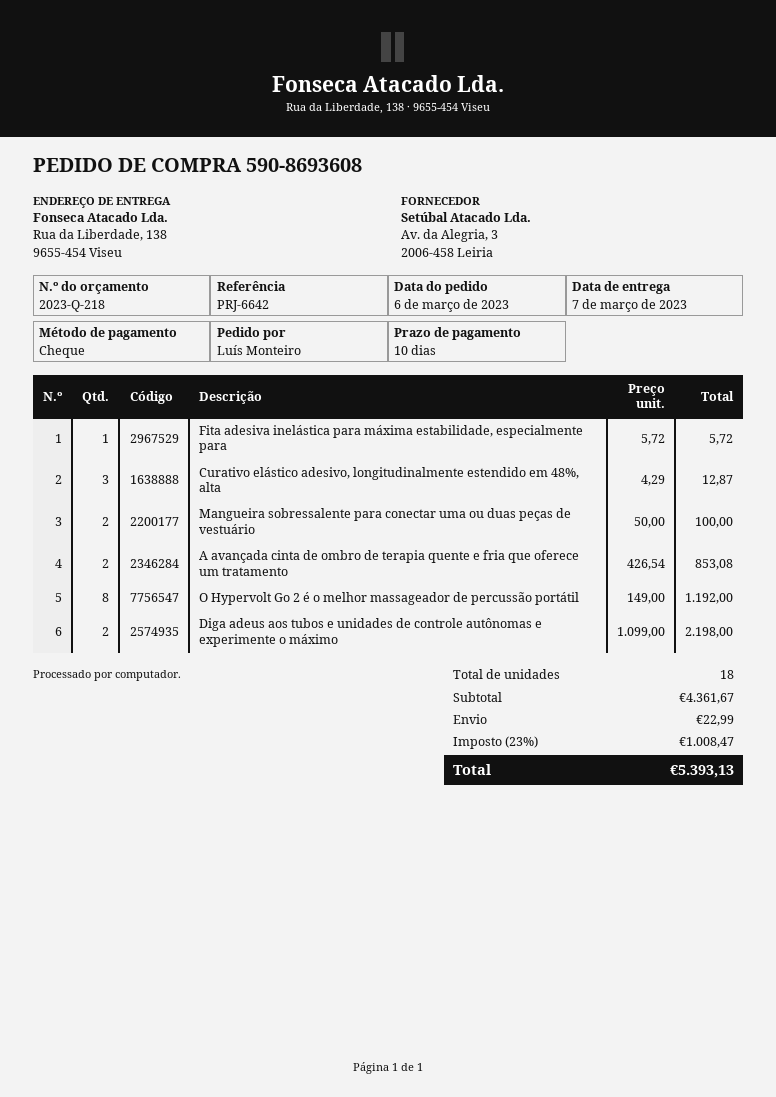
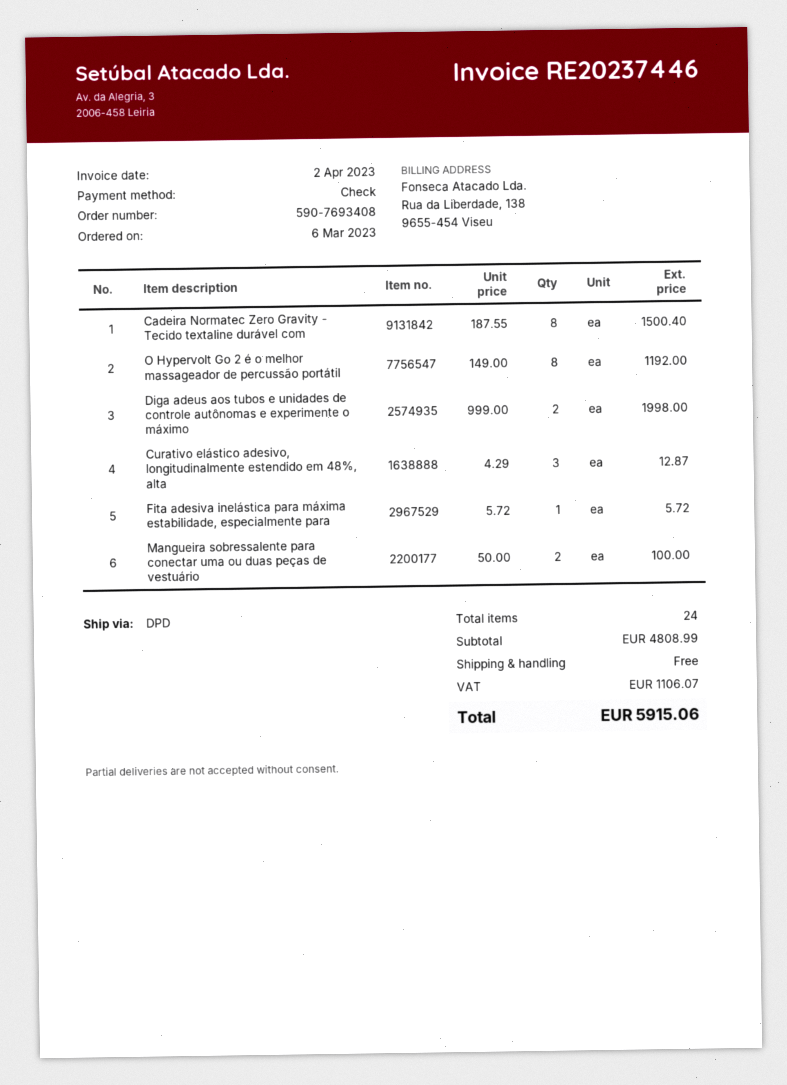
order number: 590-8693608 -> 590-7693408
A avançada cinta de ombro de terapia quente e fria que oferece um tratamento: 2 x 426.54 = 853.08 -> none
Diga adeus aos tubos e unidades de controle autônomas e experimente o máximo: 2 x 1099.00 = 2198.00 -> 2 x 999.00 = 1998.00
Cadeira Normatec Zero Gravity - Tecido textaline durável com: none -> 8 x 187.55 = 1500.40
total quantity: 18 -> 24
subtotal: 4361.67 -> 4808.99
shipping: 22.99 -> 0.00
tax: 1008.47 -> 1106.07
total: 5393.13 -> 5915.06

